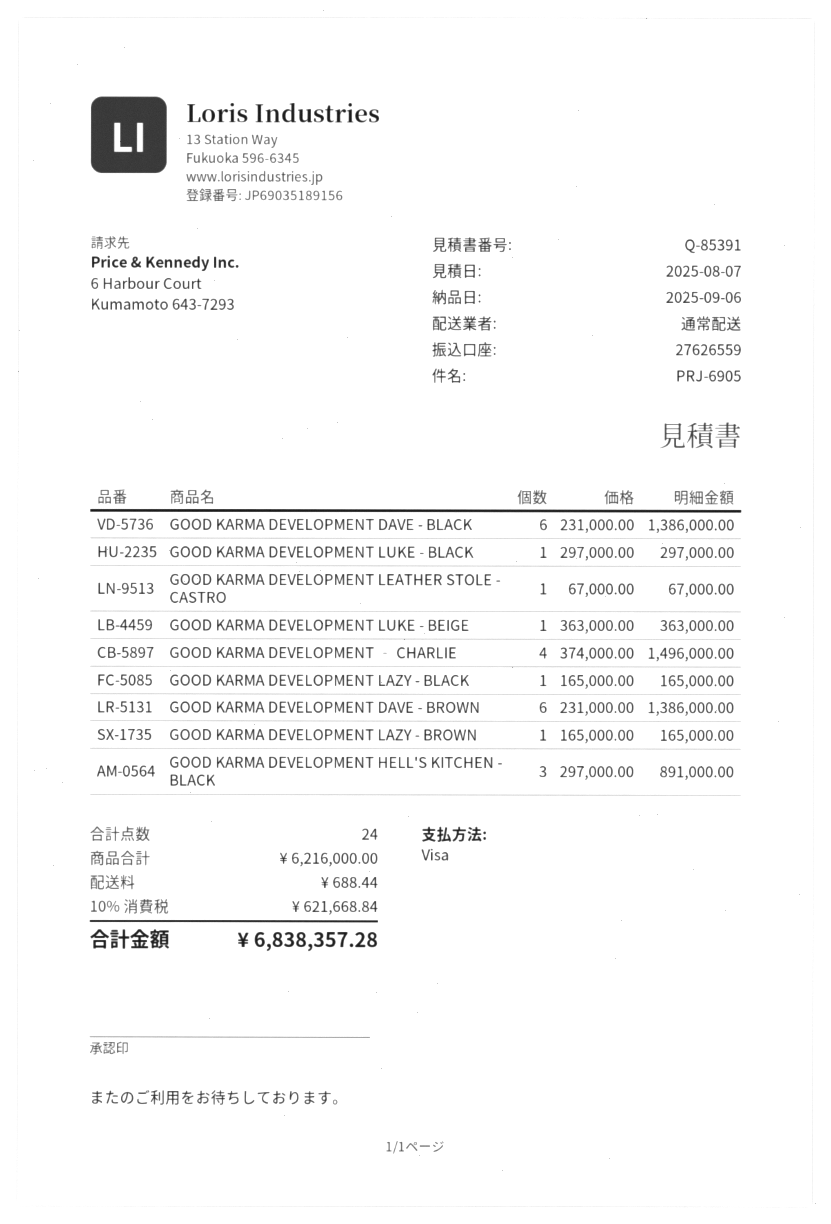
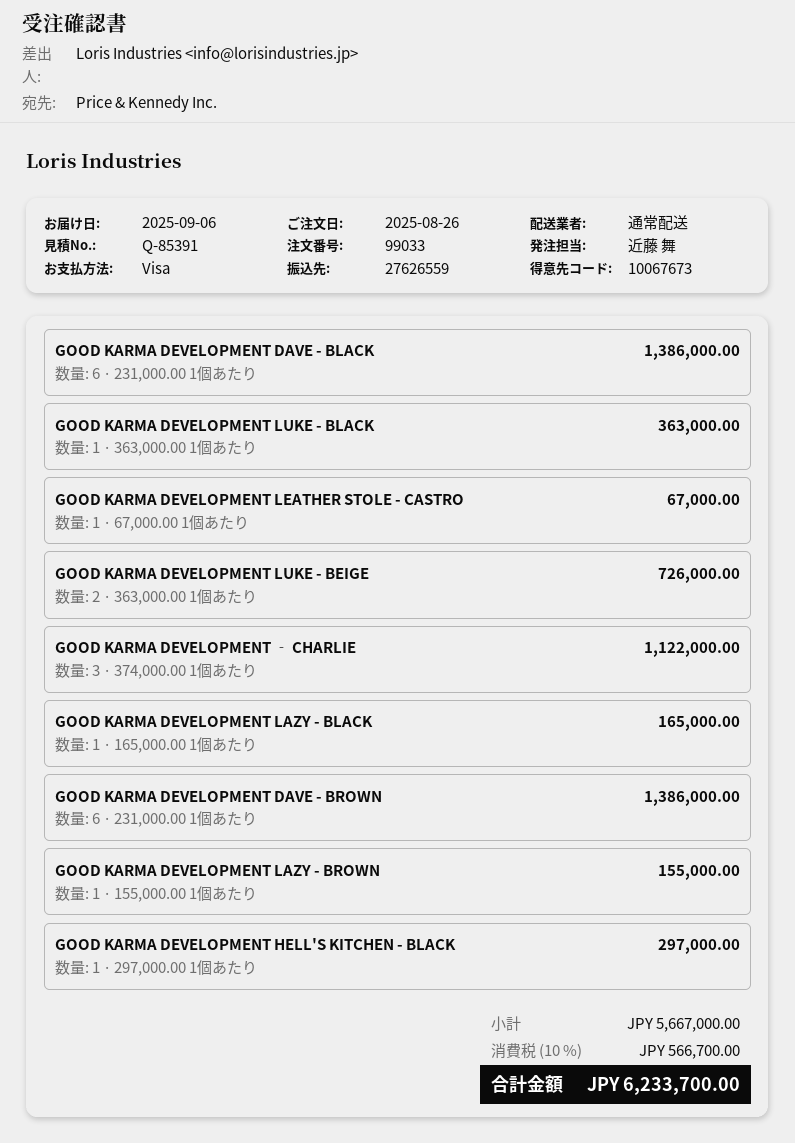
GOOD KARMA DEVELOPMENT LUKE - BLACK: 1 x 297000.00 = 297000.00 -> 1 x 363000.00 = 363000.00
GOOD KARMA DEVELOPMENT LUKE - BEIGE: 1 x 363000.00 = 363000.00 -> 2 x 363000.00 = 726000.00
GOOD KARMA DEVELOPMENT ‐ CHARLIE: 4 x 374000.00 = 1496000.00 -> 3 x 374000.00 = 1122000.00
GOOD KARMA DEVELOPMENT LAZY - BROWN: 1 x 165000.00 = 165000.00 -> 1 x 155000.00 = 155000.00
GOOD KARMA DEVELOPMENT HELL'S KITCHEN - BLACK: 3 x 297000.00 = 891000.00 -> 1 x 297000.00 = 297000.00
subtotal: 6216000.00 -> 5667000.00
shipping: 688.44 -> none
tax: 10% = 621668.84 -> 10% = 566700.00
total: 6838357.28 -> 6233700.00

